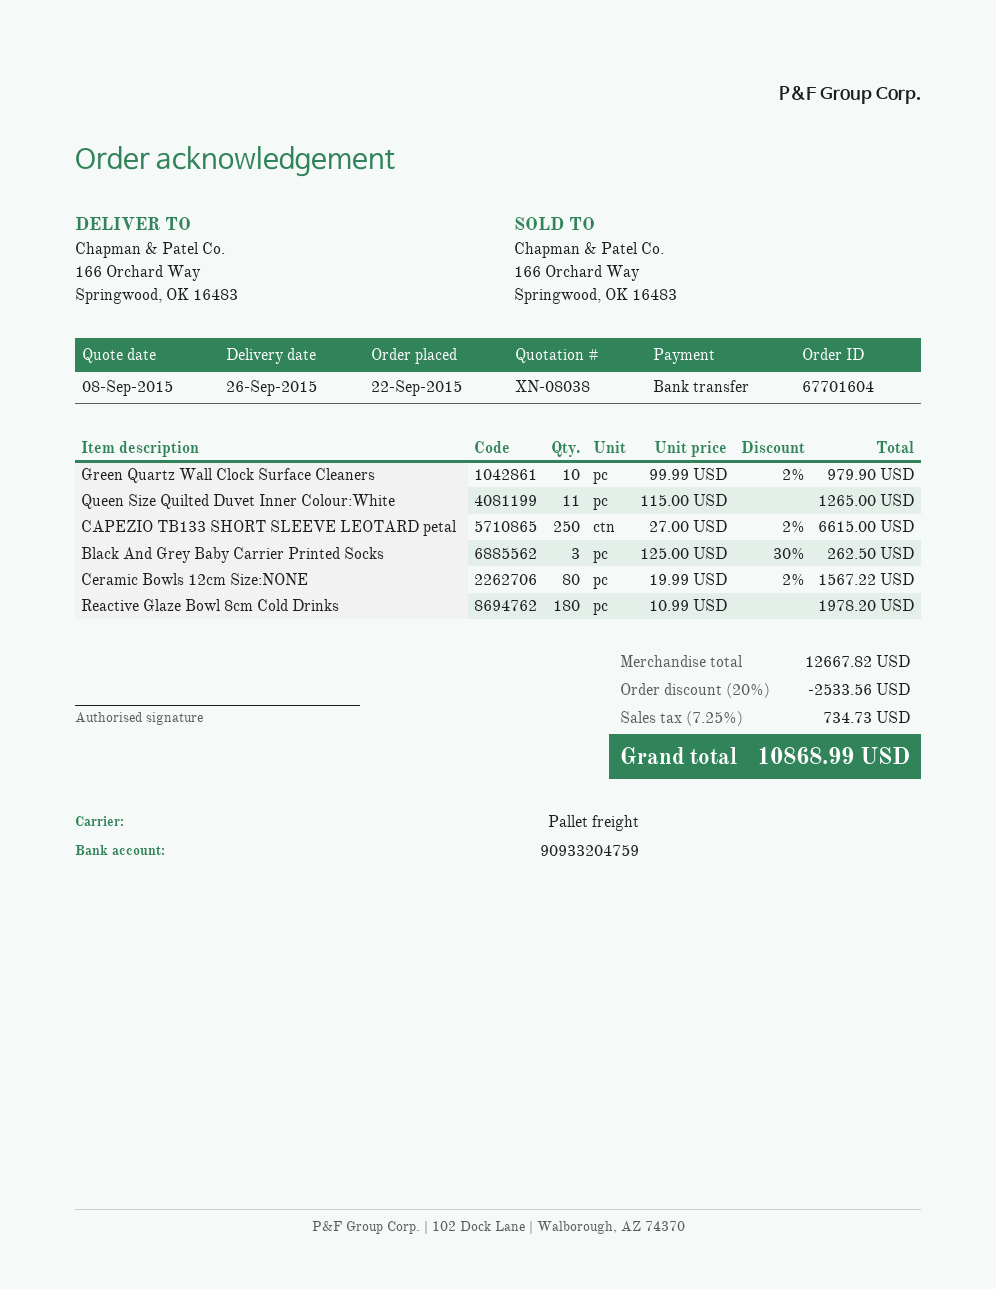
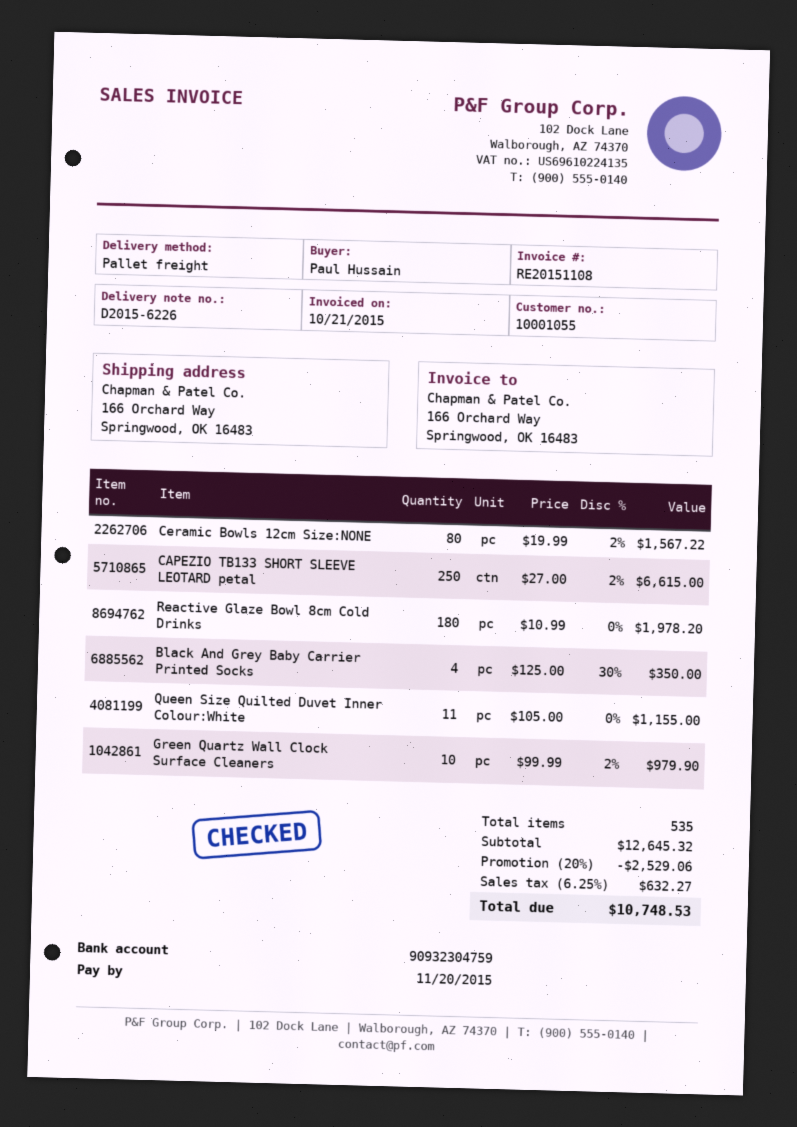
bank account: 90933204759 -> 90932304759
Queen Size Quilted Duvet Inner Colour:White: 11 x 115.00 = 1265.00 -> 11 x 105.00 = 1155.00
Black And Grey Baby Carrier Printed Socks: 3 x 125.00 - 30% = 262.50 -> 4 x 125.00 - 30% = 350.00
subtotal: 12667.82 -> 12645.32
discount: 20% = 2533.56 -> 20% = 2529.06
tax: 7.25% = 734.73 -> 6.25% = 632.27
total: 10868.99 -> 10748.53

